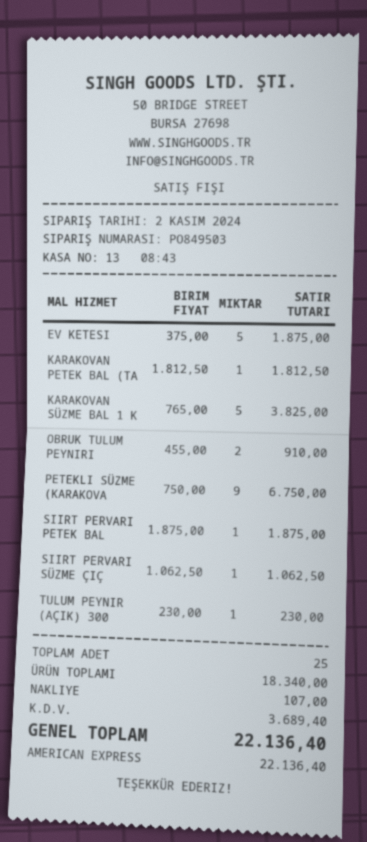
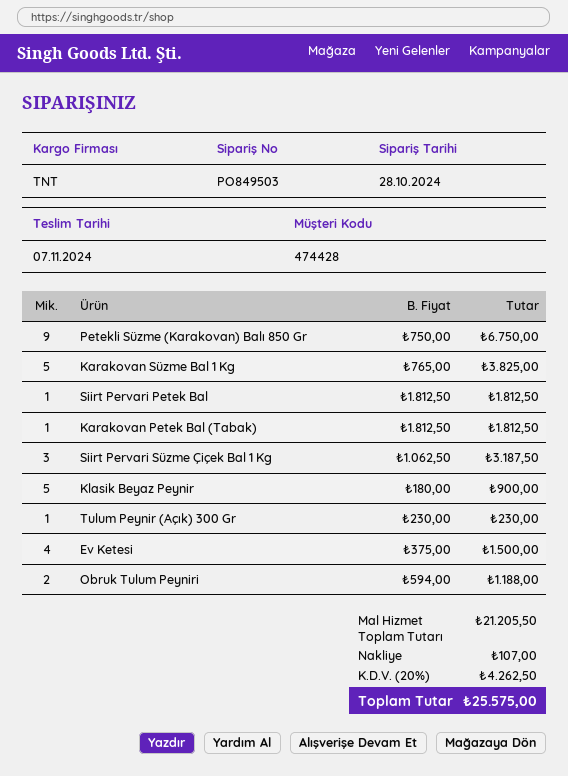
order date: 2024-11-02 -> 2024-10-28
EV KETESI: 5 x 375.00 = 1875.00 -> 4 x 375.00 = 1500.00
OBRUK TULUM PEYNIRI: 2 x 455.00 = 910.00 -> 2 x 594.00 = 1188.00
SIIRT PERVARI PETEK BAL: 1 x 1875.00 = 1875.00 -> 1 x 1812.50 = 1812.50
SIIRT PERVARI SÜZME ÇIÇ: 1 x 1062.50 = 1062.50 -> 3 x 1062.50 = 3187.50
Klasik Beyaz Peynir: none -> 5 x 180.00 = 900.00
subtotal: 18340.00 -> 21205.50
tax: 3689.40 -> 4262.50
total: 22136.40 -> 25575.00

